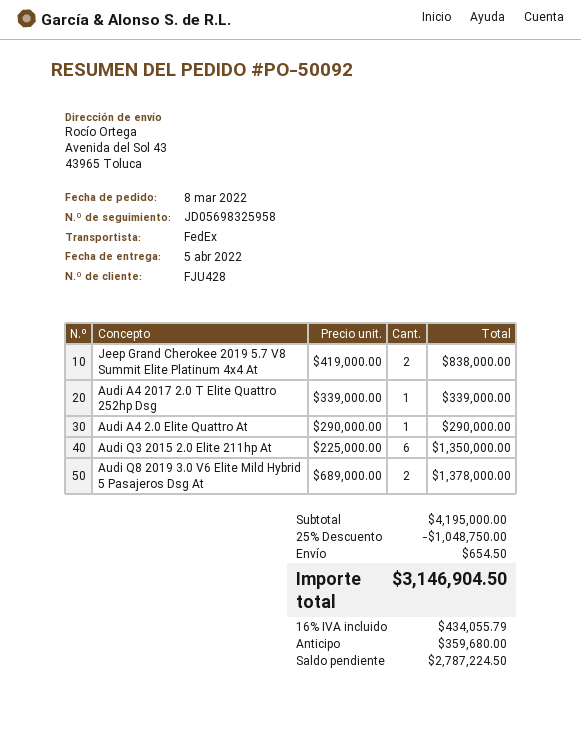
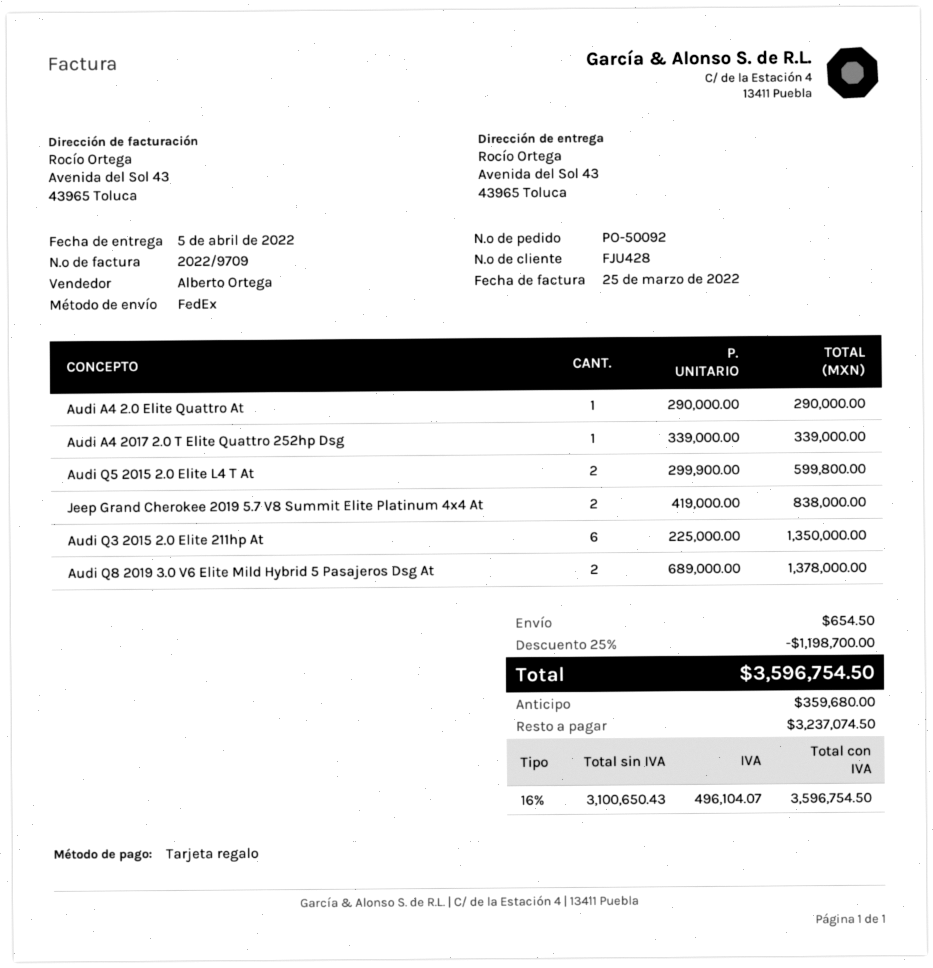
Audi Q5 2015 2.0 Elite L4 T At: none -> 2 x 299900.00 = 599800.00
discount: 25% = 1048750.00 -> 25% = 1198700.00
tax: 16% = 434055.79 -> 16% = 496104.07
total: 3146904.50 -> 3596754.50
balance: 2787224.50 -> 3237074.50

